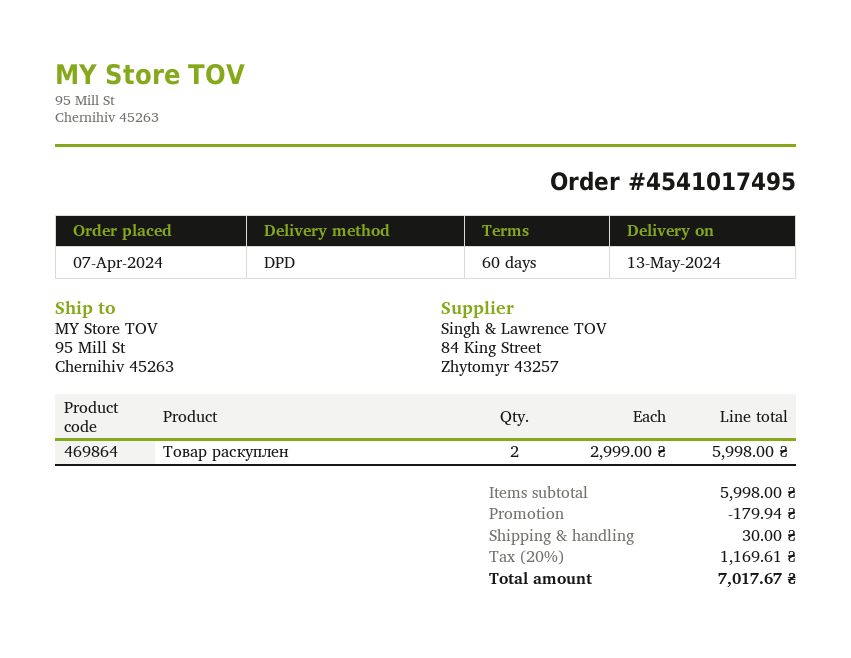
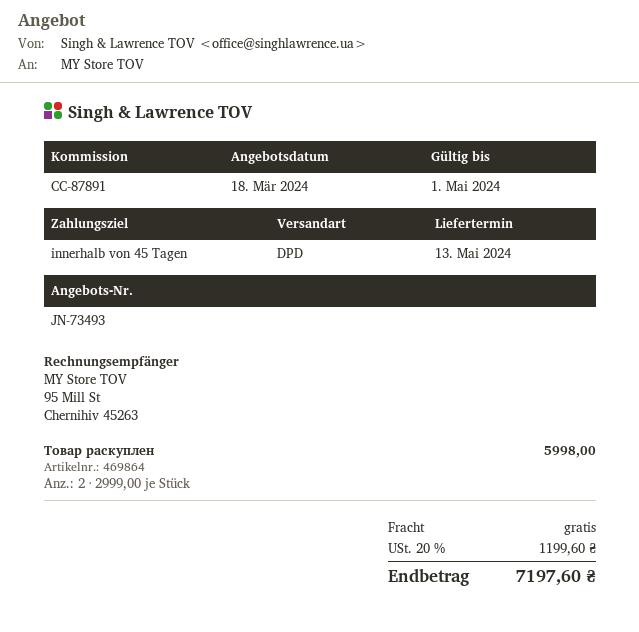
payment terms: 60 days -> 45 days
discount: 179.94 -> none
shipping: 30.00 -> 0.00
tax: 20% = 1169.61 -> 20% = 1199.60
total: 7017.67 -> 7197.60

